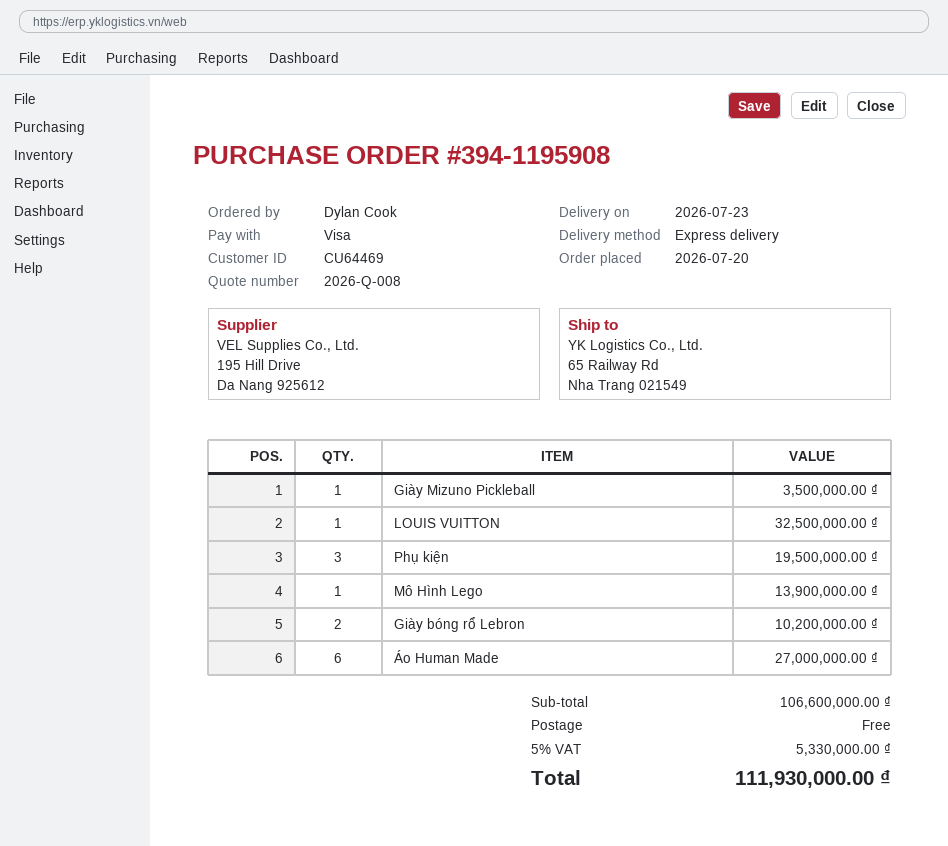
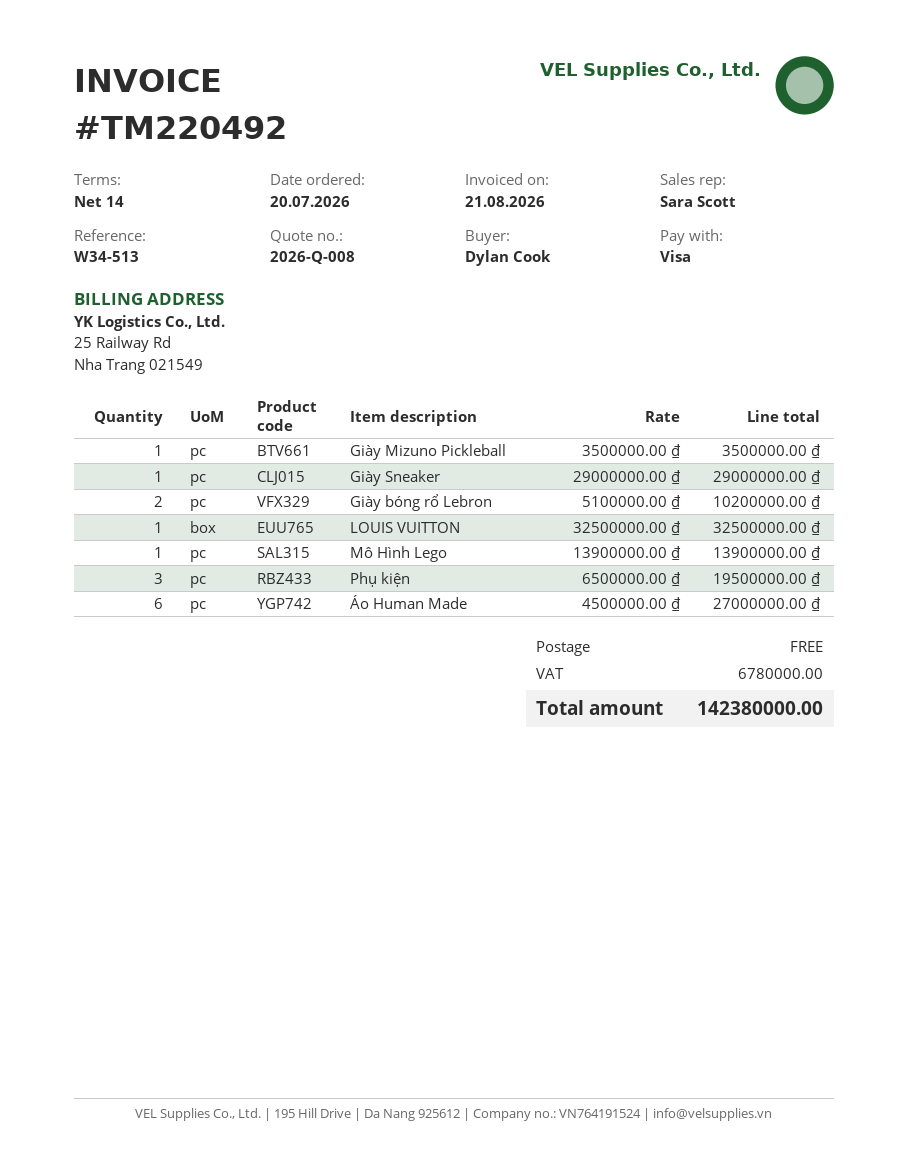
Giày Sneaker: none -> 1 for 29000000.00
tax: 5330000.00 -> 6780000.00
total: 111930000.00 -> 142380000.00

